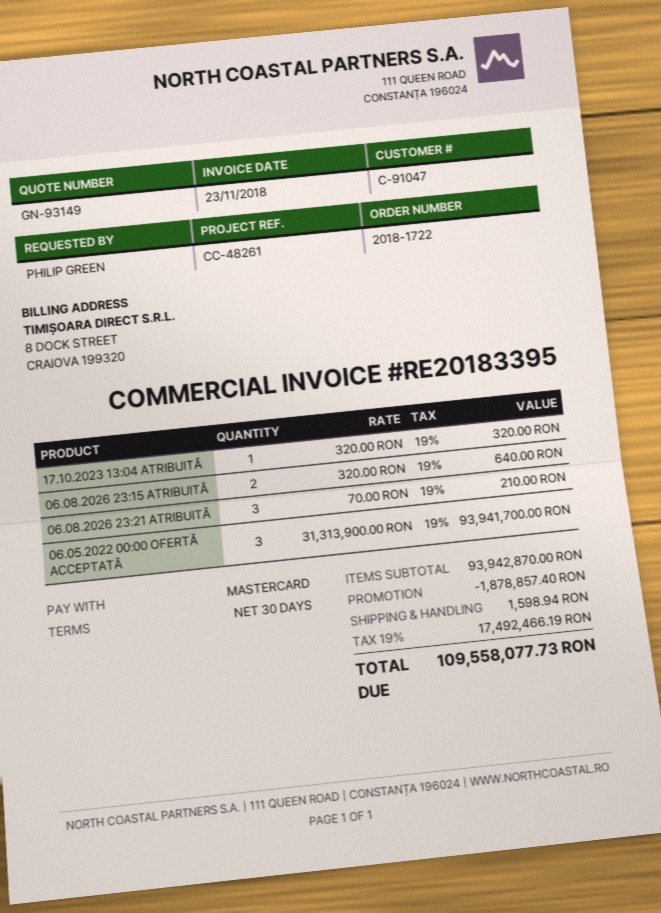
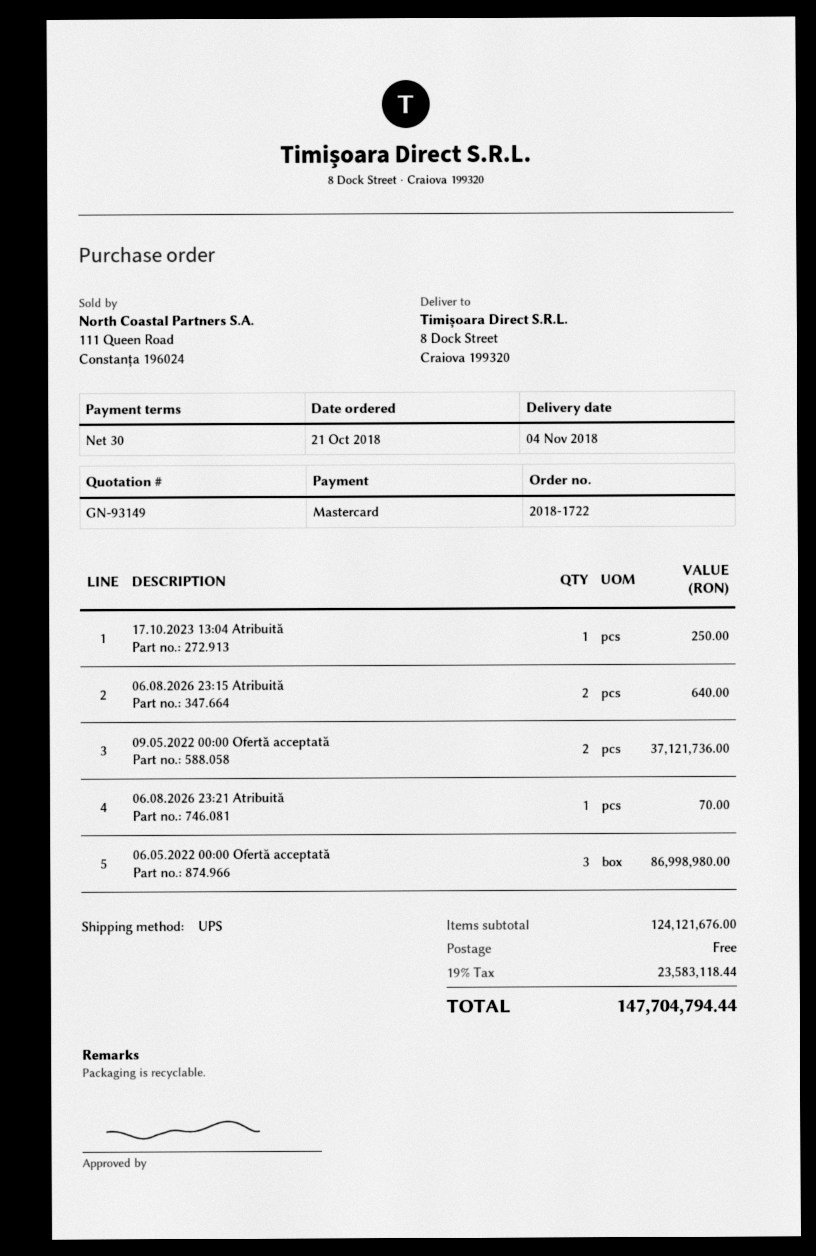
17.10.2023 13:04 ATRIBUITĂ: 1 for 320.00 -> 1 for 250.00
06.08.2026 23:21 ATRIBUITĂ: 3 for 210.00 -> 1 for 70.00
06.05.2022 00:00 OFERTĂ ACCEPTATĂ: 3 for 93941700.00 -> 3 for 86998980.00
09.05.2022 00:00 Ofertă acceptată: none -> 2 for 37121736.00
subtotal: 93942870.00 -> 124121676.00
discount: 1878857.40 -> none
shipping: 1598.94 -> 0.00
tax: 19% = 17492466.19 -> 19% = 23583118.44
total: 109558077.73 -> 147704794.44

